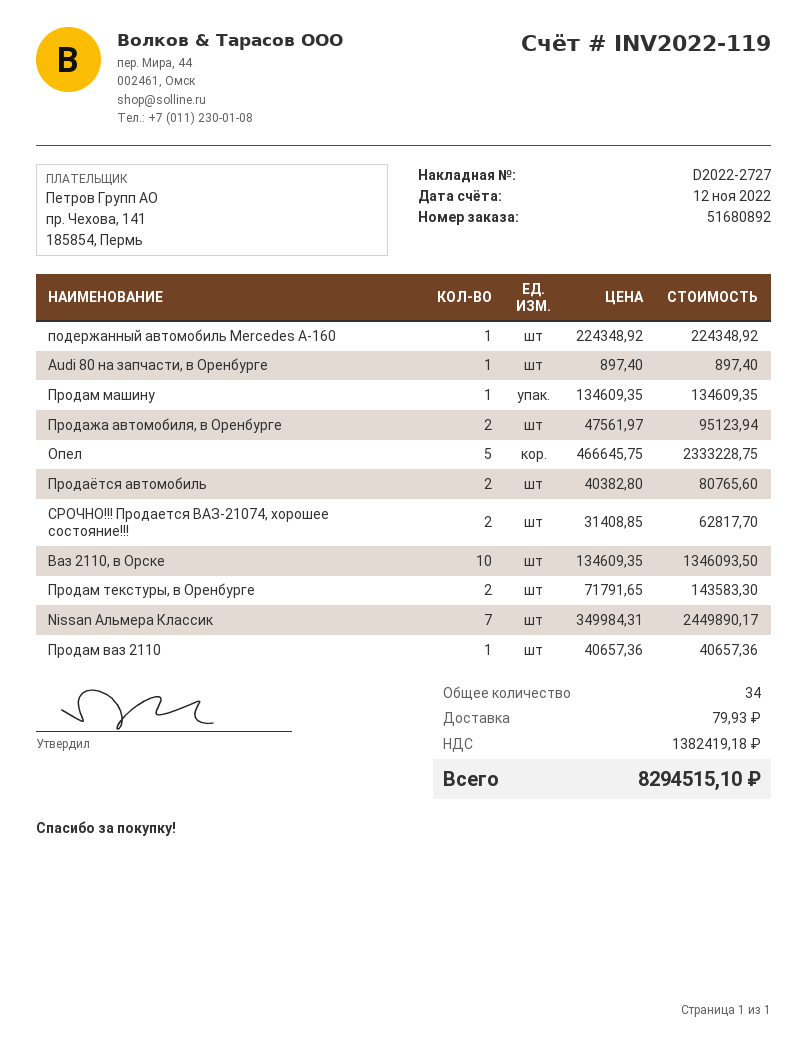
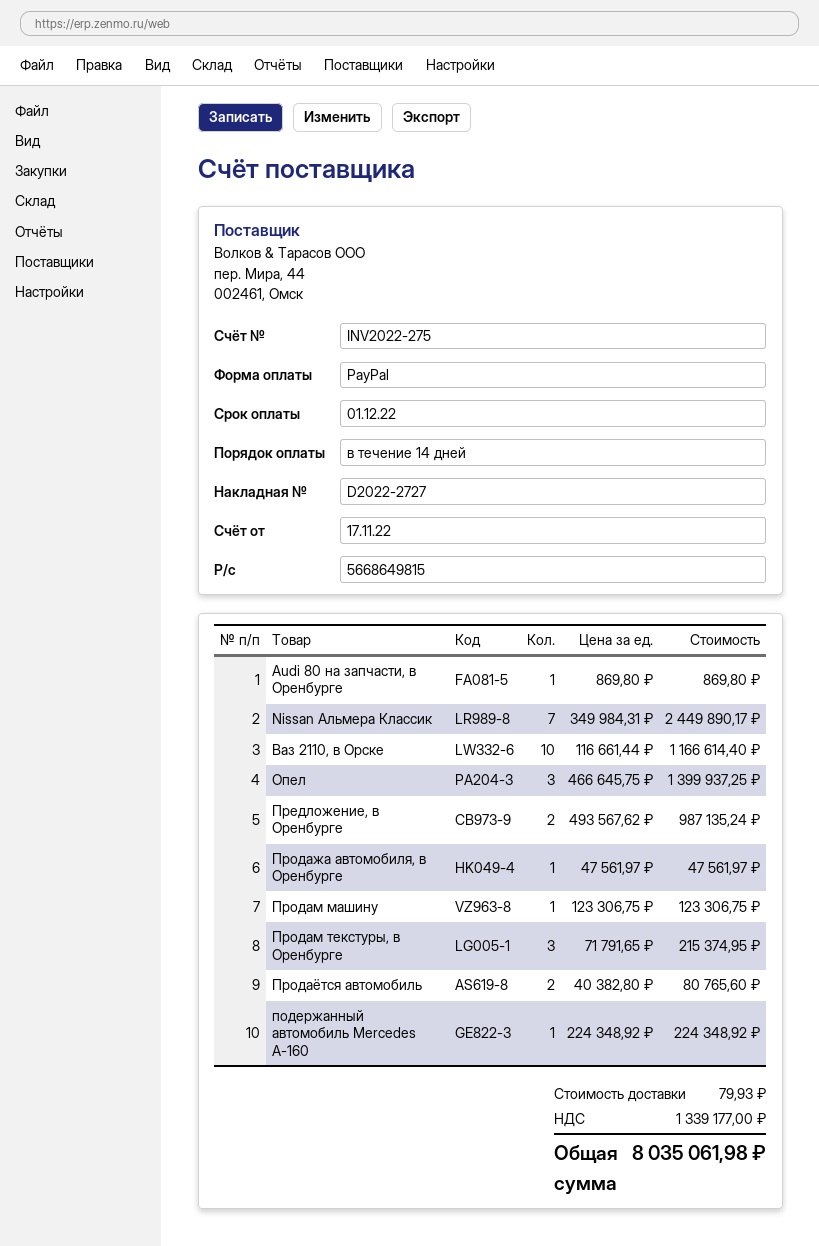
invoice number: INV2022-119 -> INV2022-275
invoice date: 2022-11-12 -> 2022-11-17
Audi 80 на запчасти, в Оренбурге: 1 x 897.40 = 897.40 -> 1 x 869.80 = 869.80
Продам машину: 1 x 134609.35 = 134609.35 -> 1 x 123306.75 = 123306.75
Продажа автомобиля, в Оренбурге: 2 x 47561.97 = 95123.94 -> 1 x 47561.97 = 47561.97
Опел: 5 x 466645.75 = 2333228.75 -> 3 x 466645.75 = 1399937.25
СРОЧНО!!! Продается ВАЗ-21074, хорошее состояние!!!: 2 x 31408.85 = 62817.70 -> none
Ваз 2110, в Орске: 10 x 134609.35 = 1346093.50 -> 10 x 116661.44 = 1166614.40
Продам текстуры, в Оренбурге: 2 x 71791.65 = 143583.30 -> 3 x 71791.65 = 215374.95
Продам ваз 2110: 1 x 40657.36 = 40657.36 -> none
Предложение, в Оренбурге: none -> 2 x 493567.62 = 987135.24
tax: 1382419.18 -> 1339177.00
total: 8294515.10 -> 8035061.98

